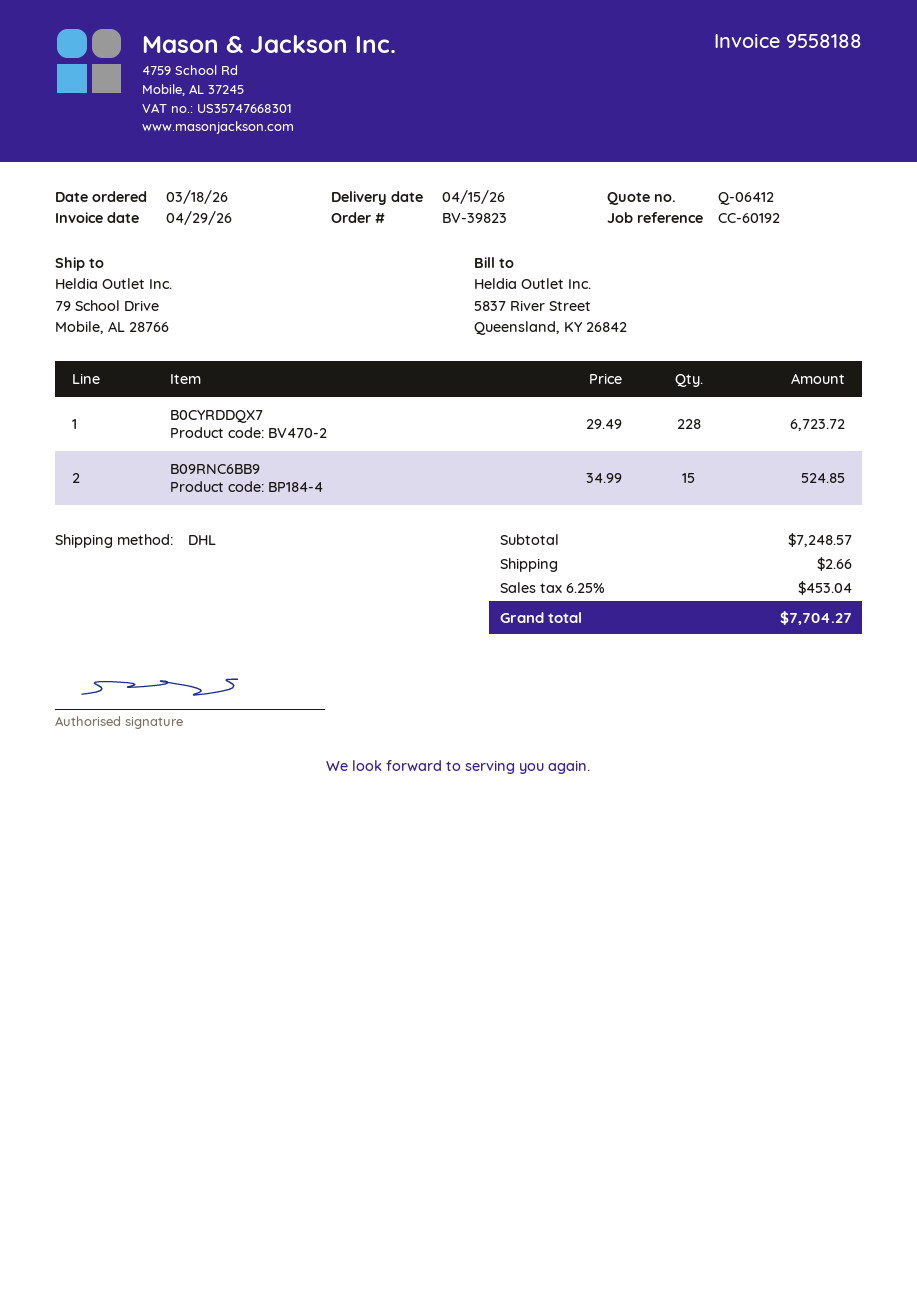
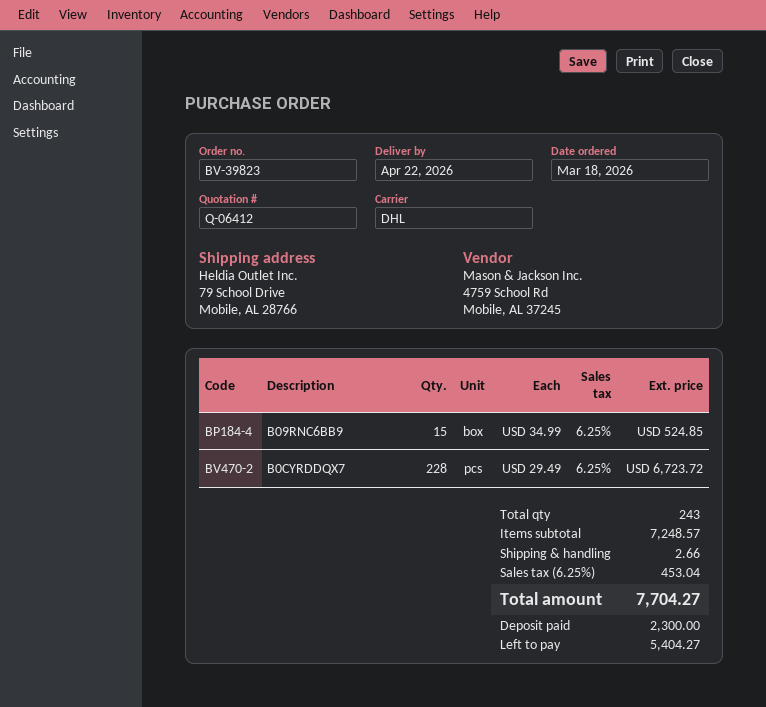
delivery date: 2026-04-15 -> 2026-04-22

